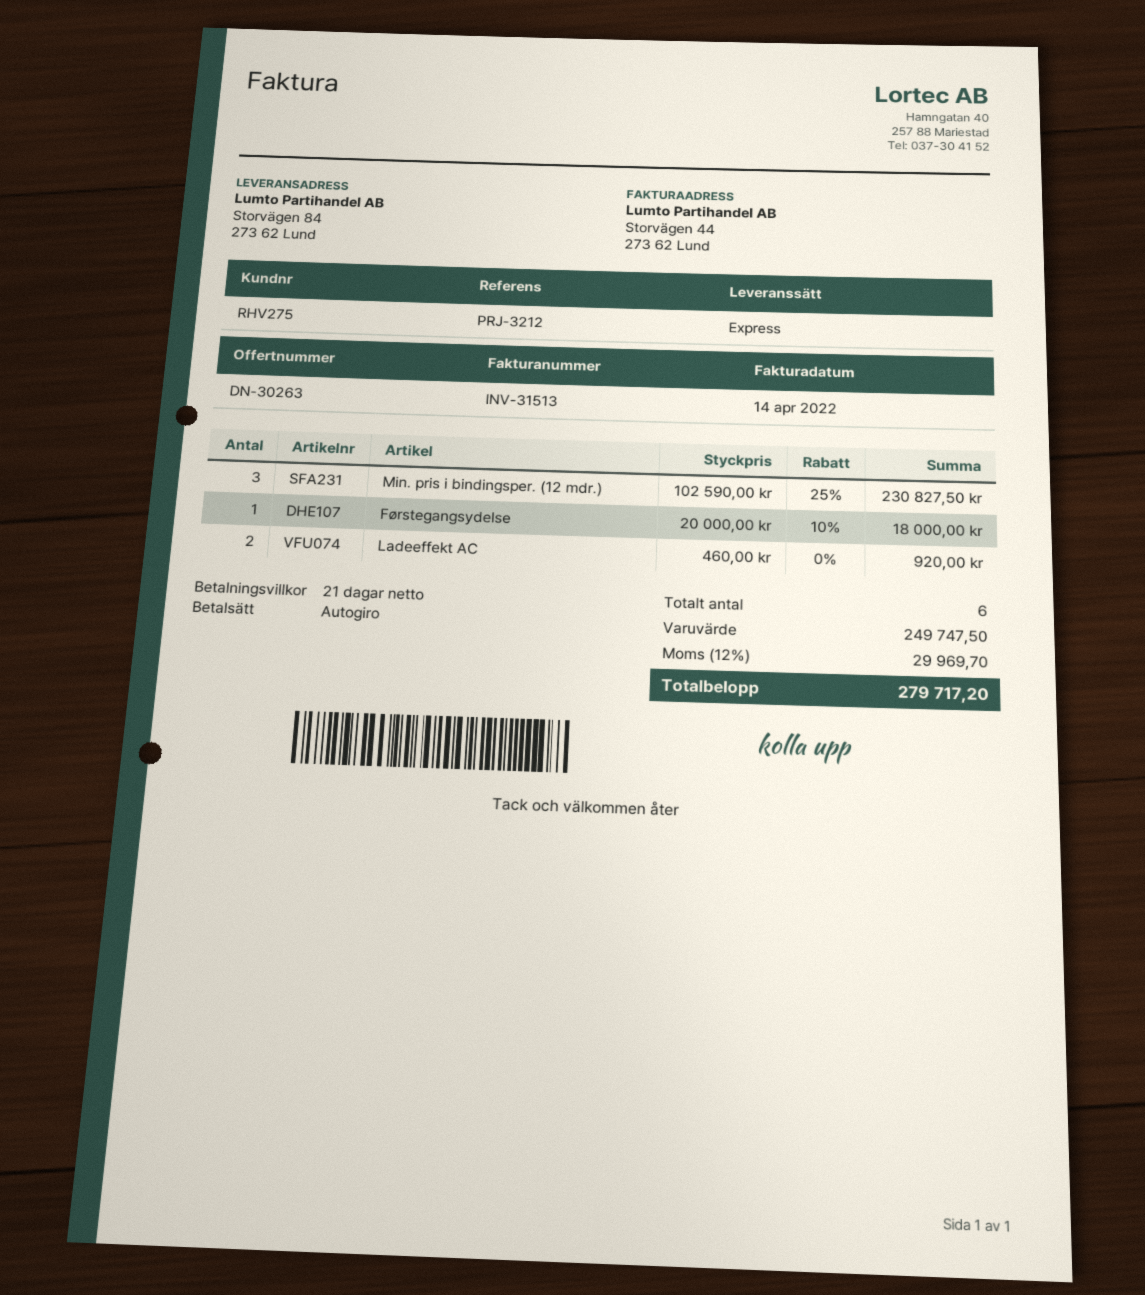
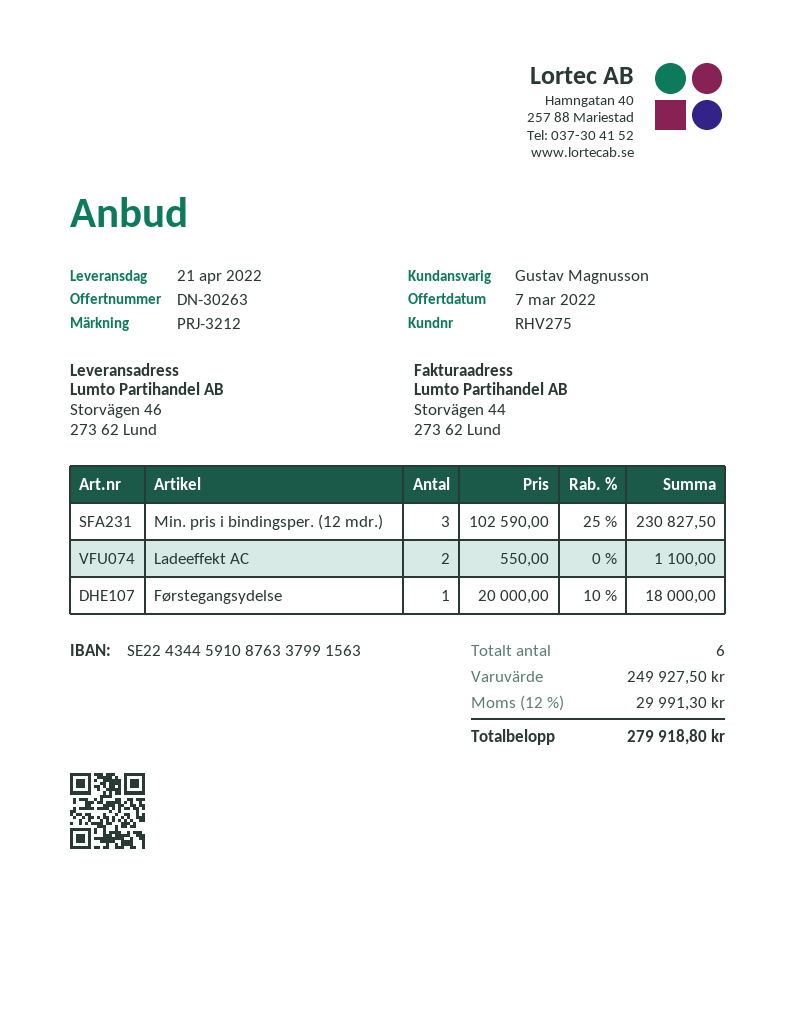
ship to: Storvägen 84, 273 62 Lund -> Storvägen 46, 273 62 Lund
Ladeeffekt AC: 2 x 460.00 = 920.00 -> 2 x 550.00 = 1100.00
subtotal: 249747.50 -> 249927.50
tax: 12% = 29969.70 -> 12% = 29991.30
total: 279717.20 -> 279918.80

